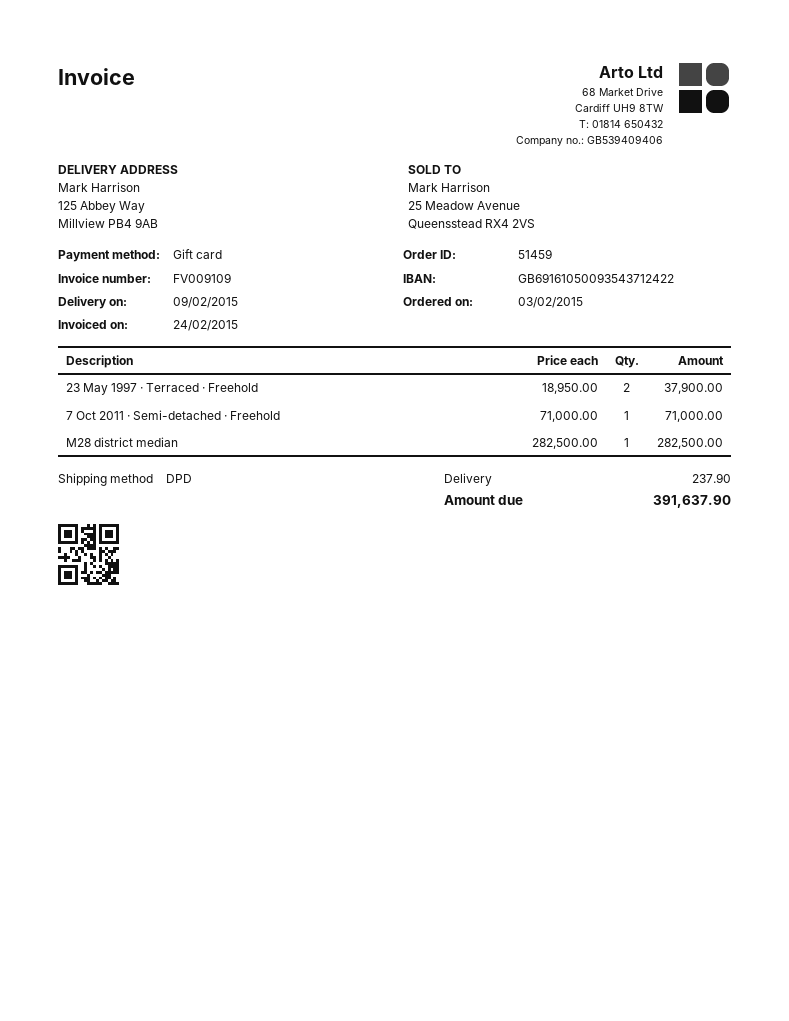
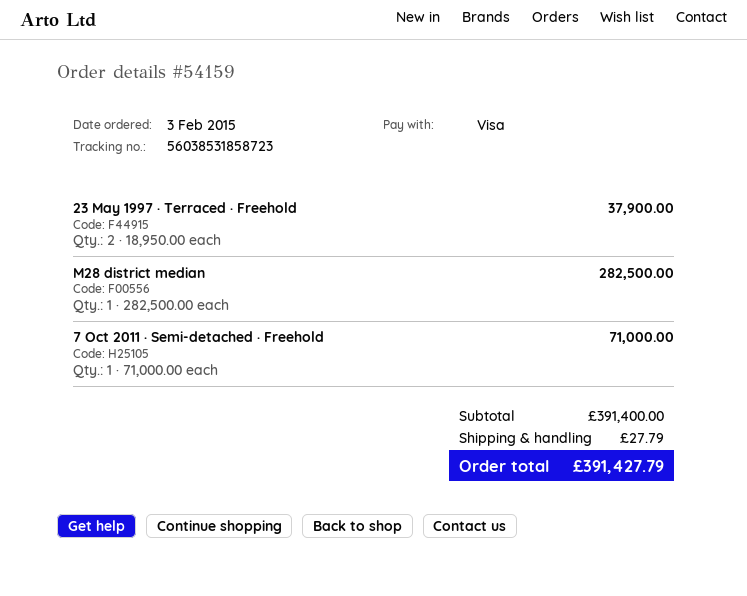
order number: 51459 -> 54159
payment method: gift card -> Visa
shipping: 237.90 -> 27.79
total: 391637.90 -> 391427.79

